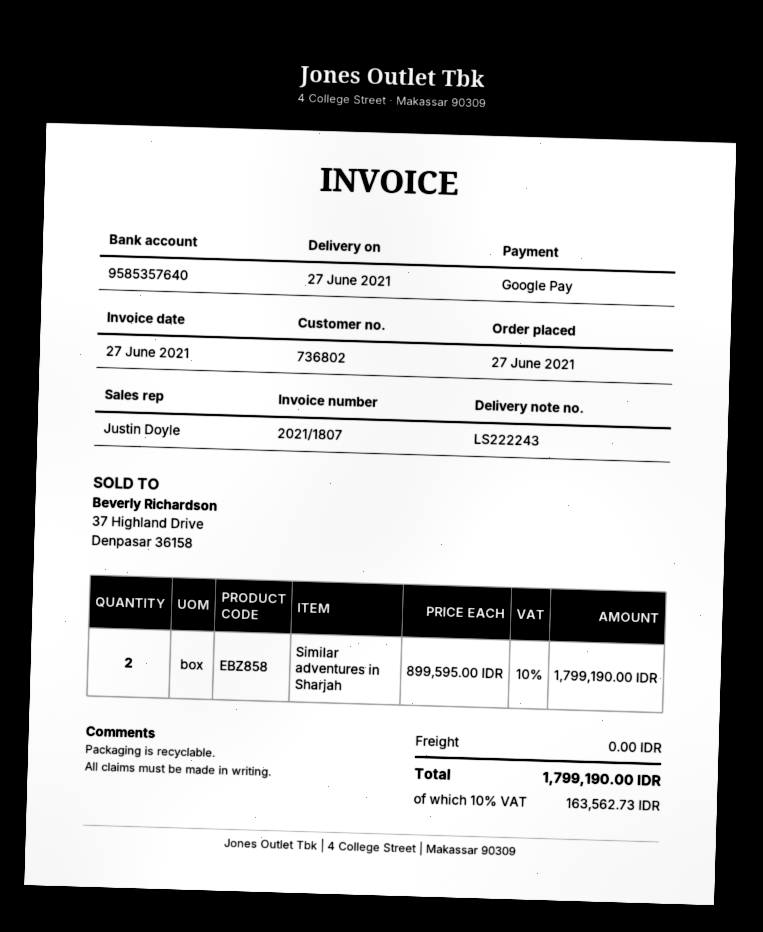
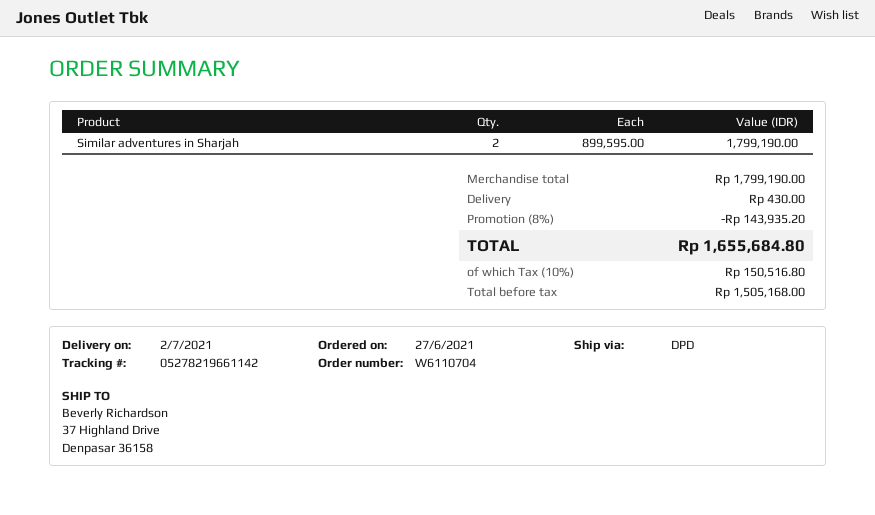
delivery date: 2021-06-27 -> 2021-07-02
discount: none -> 8% = 143935.20
shipping: 0.00 -> 430.00
tax: 10% = 163562.73 -> 10% = 150516.80
total: 1799190.00 -> 1655684.80

